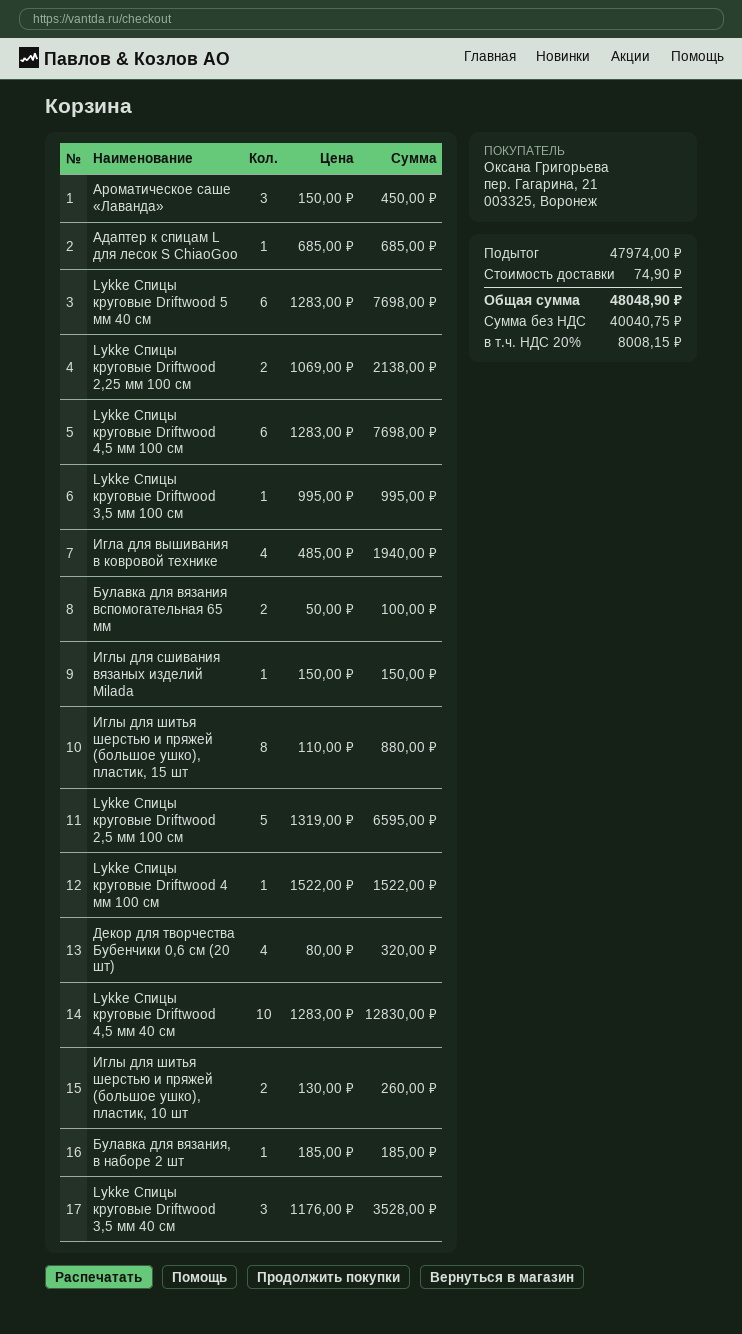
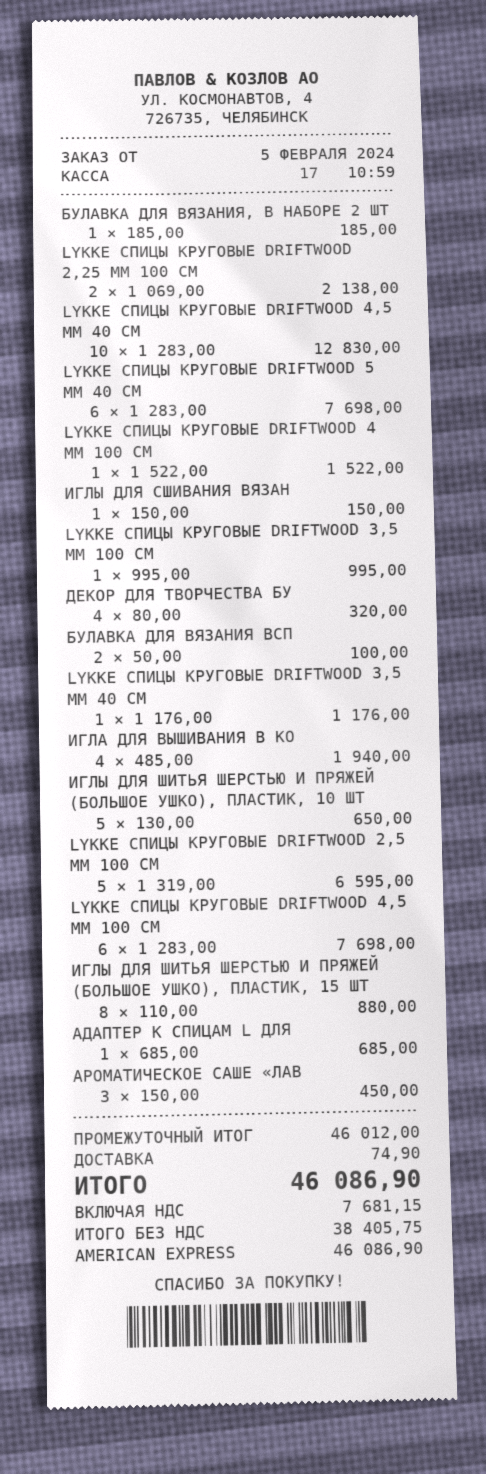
Иглы для шитья шерстью и пряжей (большое ушко), пластик, 10 шт: 2 x 130.00 = 260.00 -> 5 x 130.00 = 650.00
Lykke Спицы круговые Driftwood 3,5 мм 40 см: 3 x 1176.00 = 3528.00 -> 1 x 1176.00 = 1176.00
subtotal: 47974.00 -> 46012.00
net: 40040.75 -> 38405.75
tax: 8008.15 -> 7681.15
total: 48048.90 -> 46086.90

